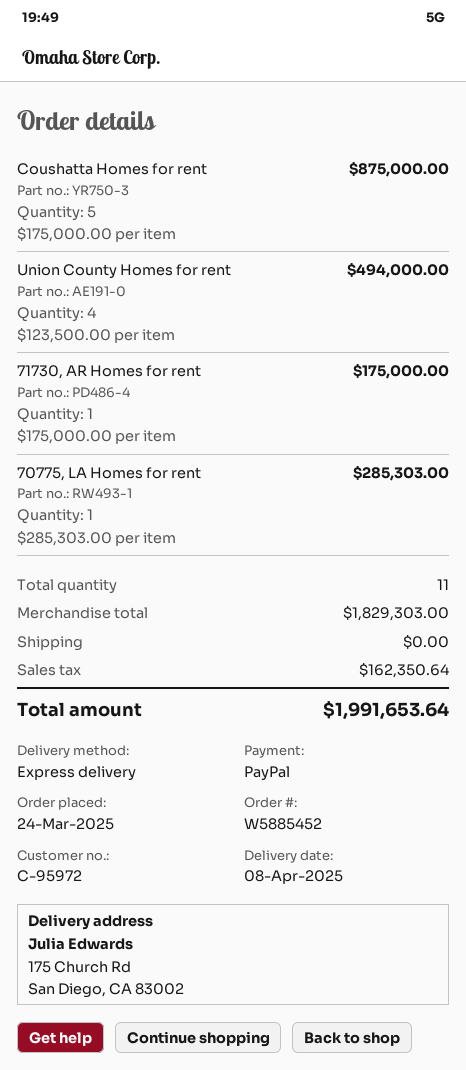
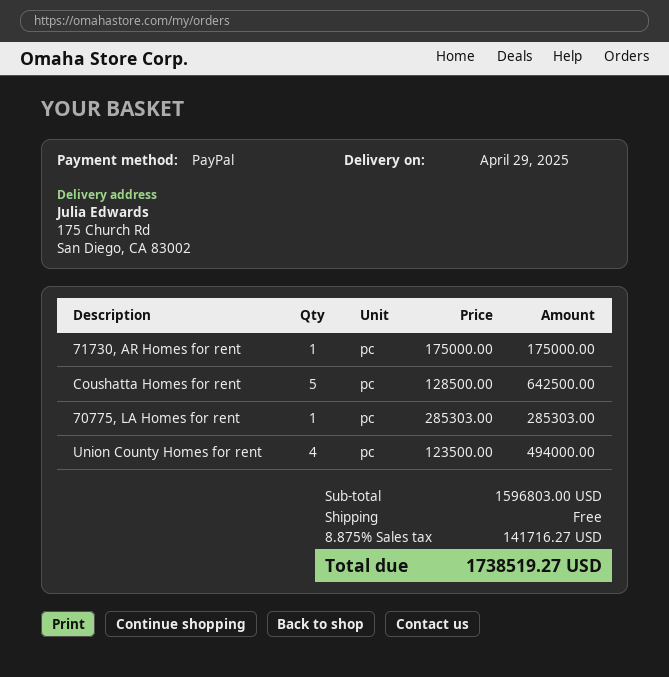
delivery date: 2025-04-08 -> 2025-04-29
Coushatta Homes for rent: 5 x 175000.00 = 875000.00 -> 5 x 128500.00 = 642500.00
subtotal: 1829303.00 -> 1596803.00
tax: 162350.64 -> 141716.27
total: 1991653.64 -> 1738519.27

